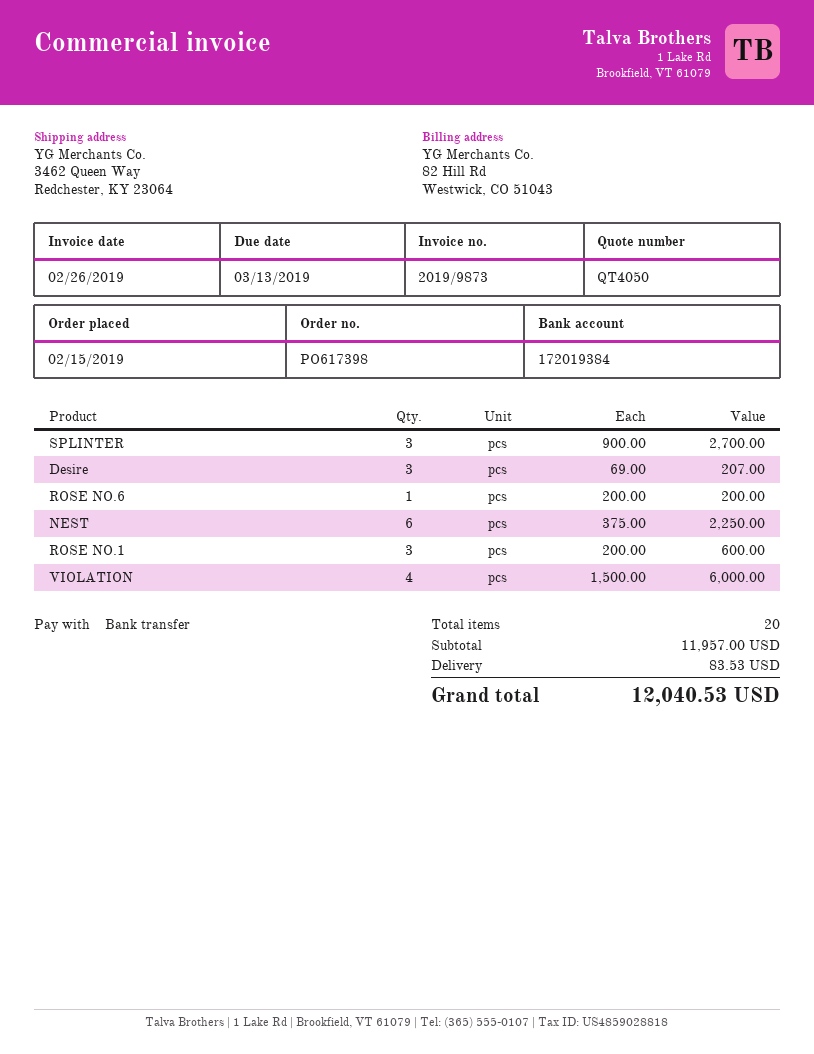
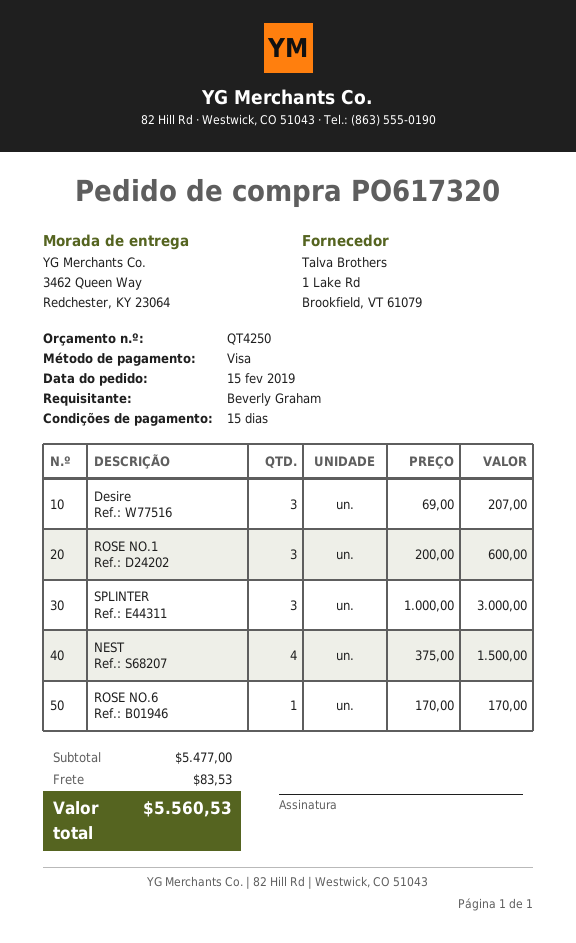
quote number: QT4050 -> QT4250
order number: PO617398 -> PO617320
payment method: bank transfer -> Visa
SPLINTER: 3 x 900.00 = 2700.00 -> 3 x 1000.00 = 3000.00
ROSE NO.6: 1 x 200.00 = 200.00 -> 1 x 170.00 = 170.00
NEST: 6 x 375.00 = 2250.00 -> 4 x 375.00 = 1500.00
VIOLATION: 4 x 1500.00 = 6000.00 -> none
subtotal: 11957.00 -> 5477.00
total: 12040.53 -> 5560.53

